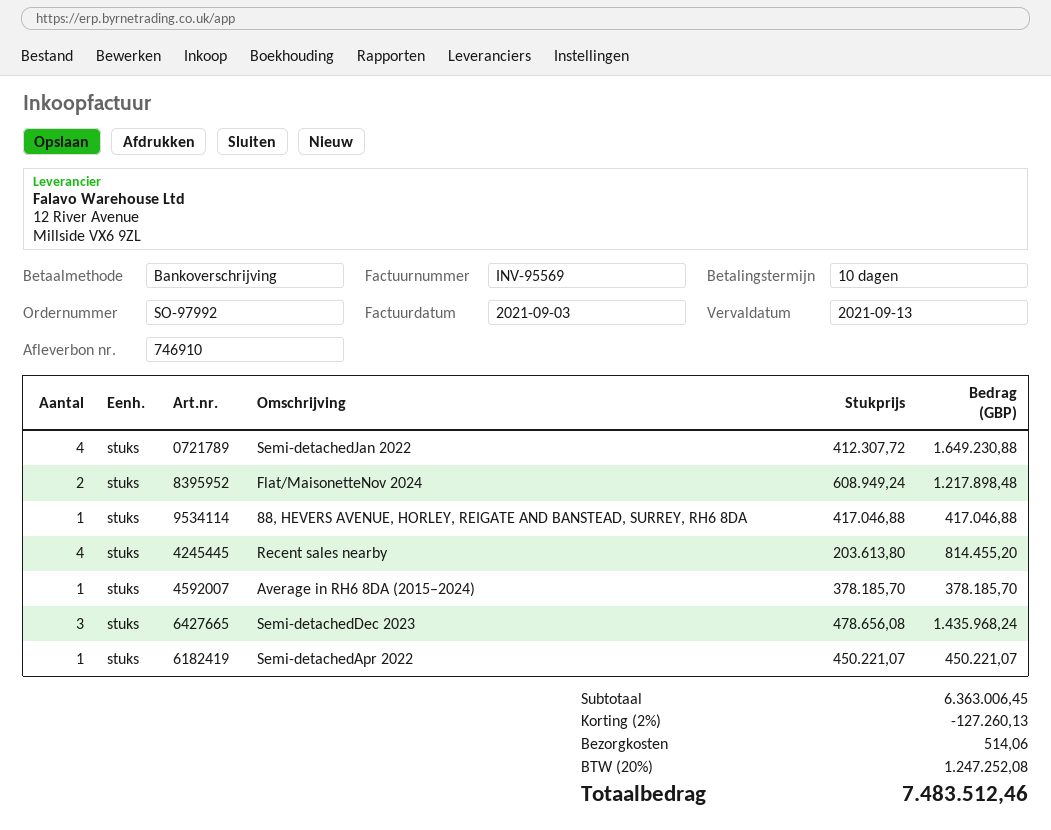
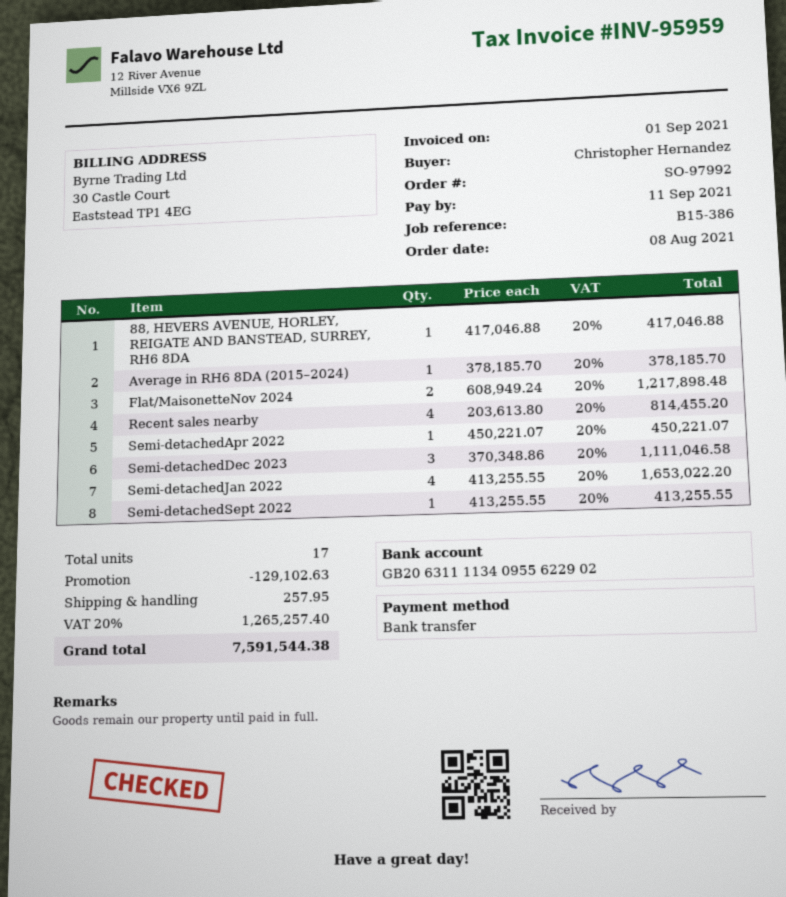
invoice number: INV-95569 -> INV-95959
invoice date: 2021-09-03 -> 2021-09-01
due date: 2021-09-13 -> 2021-09-11
Semi-detachedJan 2022: 4 x 412307.72 = 1649230.88 -> 4 x 413255.55 = 1653022.20
Semi-detachedDec 2023: 3 x 478656.08 = 1435968.24 -> 3 x 370348.86 = 1111046.58
Semi-detachedSept 2022: none -> 1 x 413255.55 = 413255.55
discount: 127260.13 -> 129102.63
shipping: 514.06 -> 257.95
tax: 20% = 1247252.08 -> 20% = 1265257.40
total: 7483512.46 -> 7591544.38

